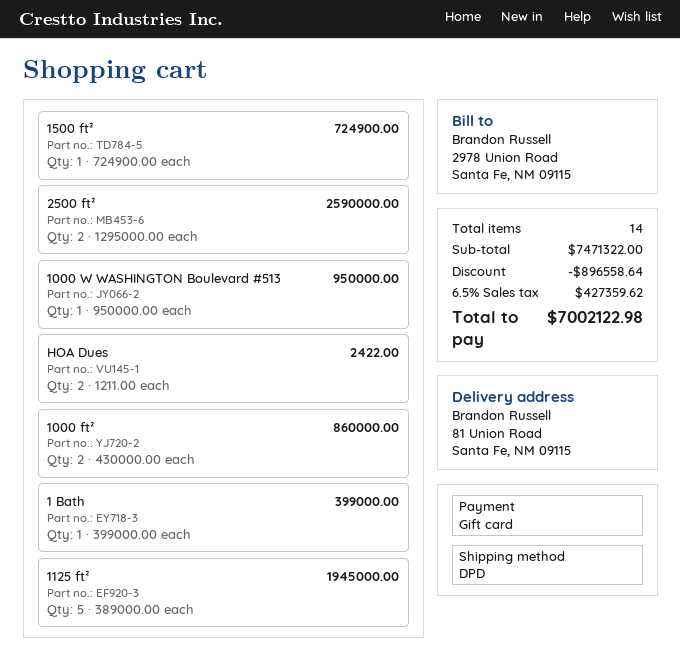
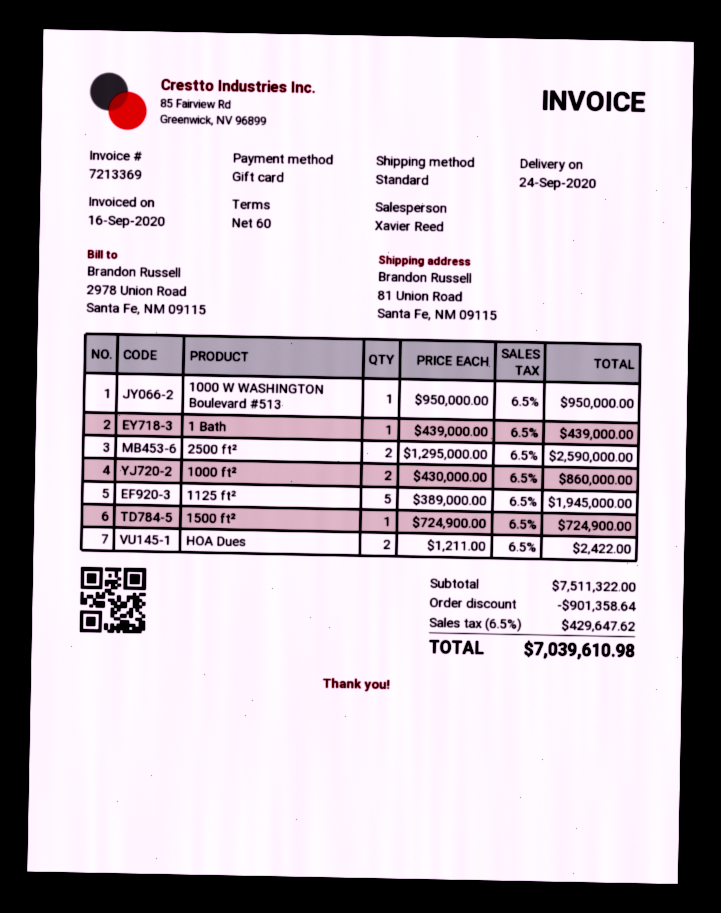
shipping method: DPD -> standard
1 Bath: 1 x 399000.00 = 399000.00 -> 1 x 439000.00 = 439000.00
subtotal: 7471322.00 -> 7511322.00
discount: 896558.64 -> 901358.64
tax: 6.5% = 427359.62 -> 6.5% = 429647.62
total: 7002122.98 -> 7039610.98

